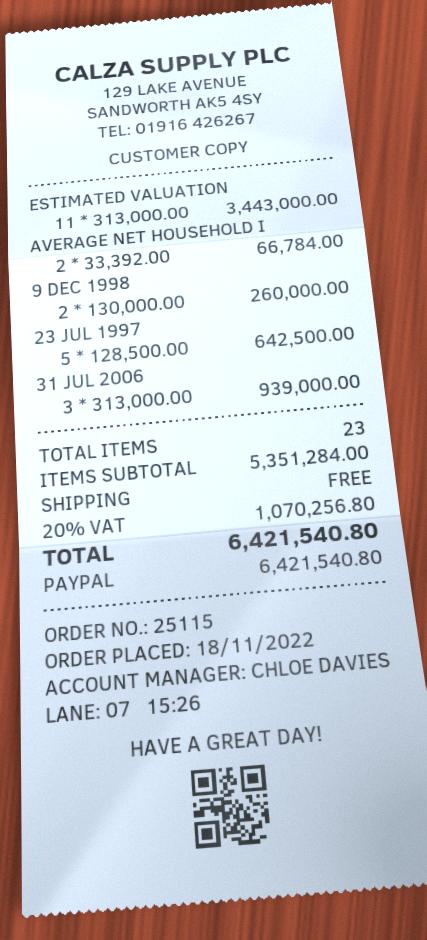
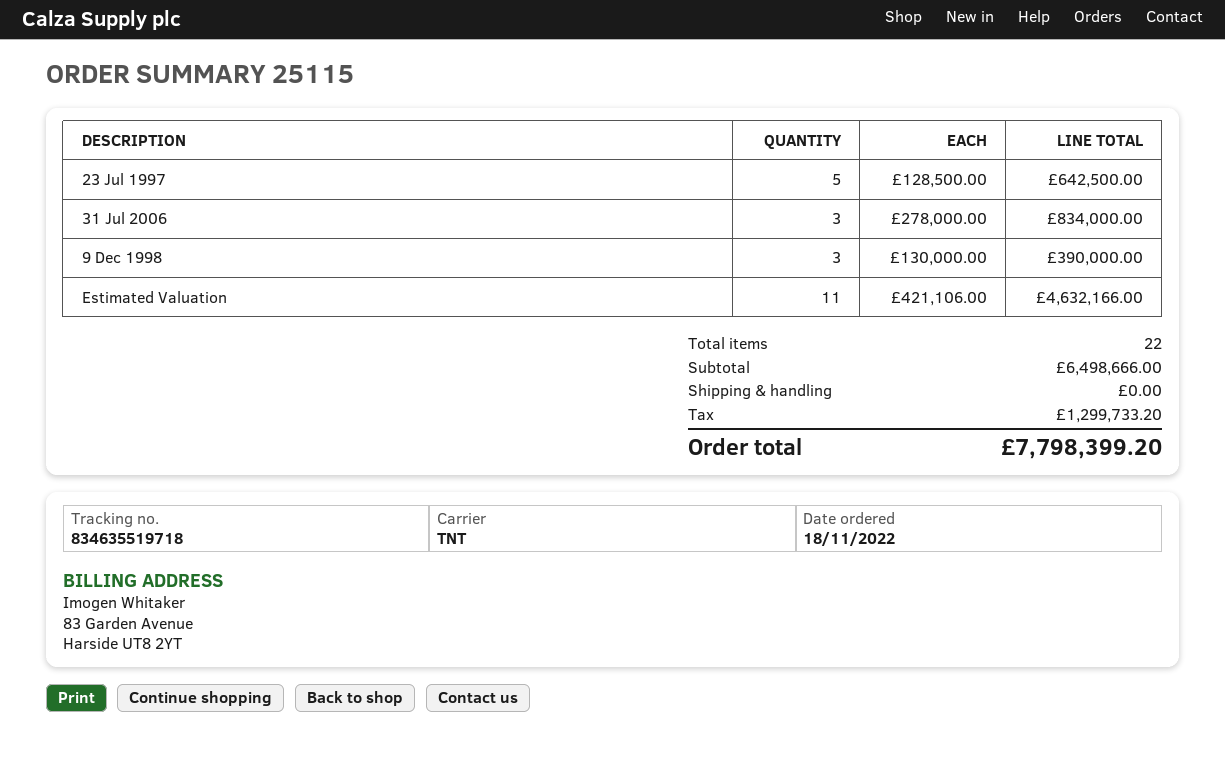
ESTIMATED VALUATION: 11 x 313000.00 = 3443000.00 -> 11 x 421106.00 = 4632166.00
AVERAGE NET HOUSEHOLD I: 2 x 33392.00 = 66784.00 -> none
9 DEC 1998: 2 x 130000.00 = 260000.00 -> 3 x 130000.00 = 390000.00
31 JUL 2006: 3 x 313000.00 = 939000.00 -> 3 x 278000.00 = 834000.00
total quantity: 23 -> 22
subtotal: 5351284.00 -> 6498666.00
tax: 1070256.80 -> 1299733.20
total: 6421540.80 -> 7798399.20

